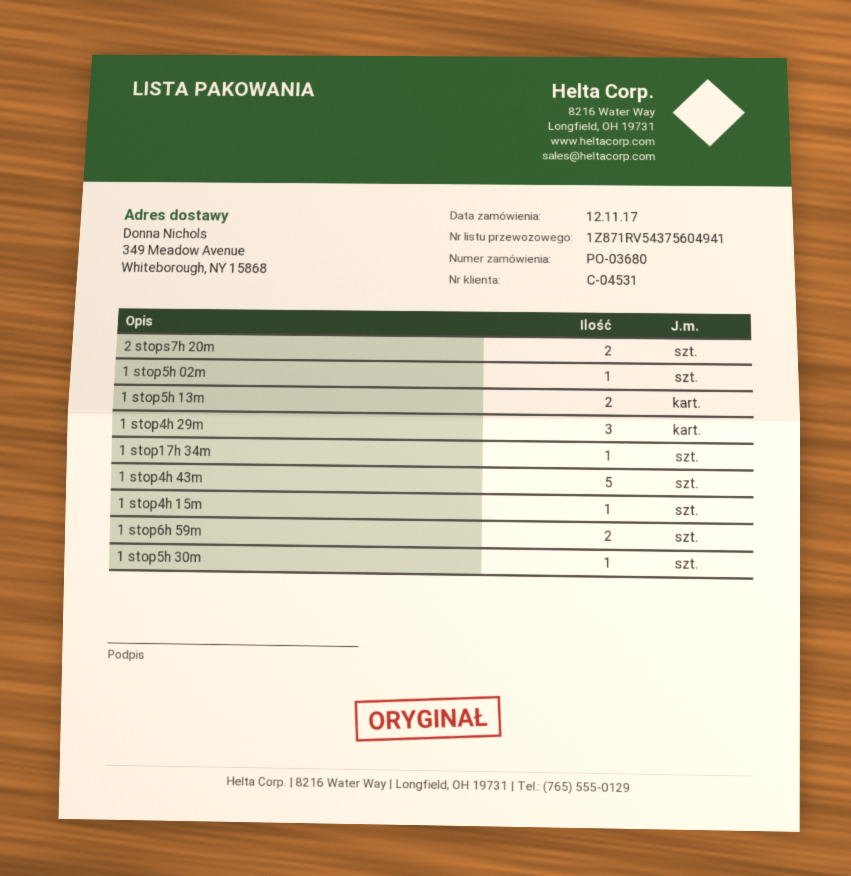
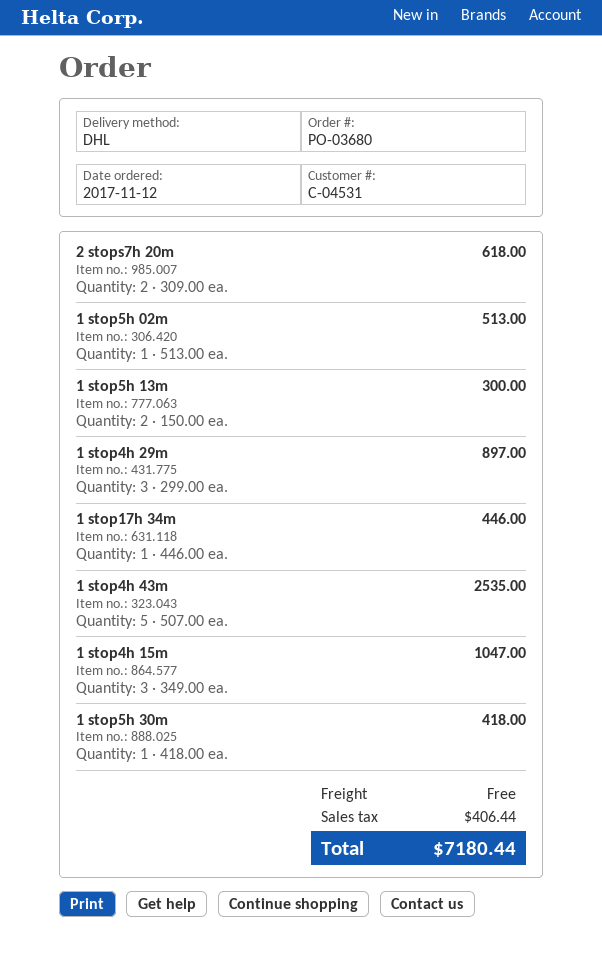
1 stop4h 15m: 1 -> 3
1 stop6h 59m: 2 -> none

